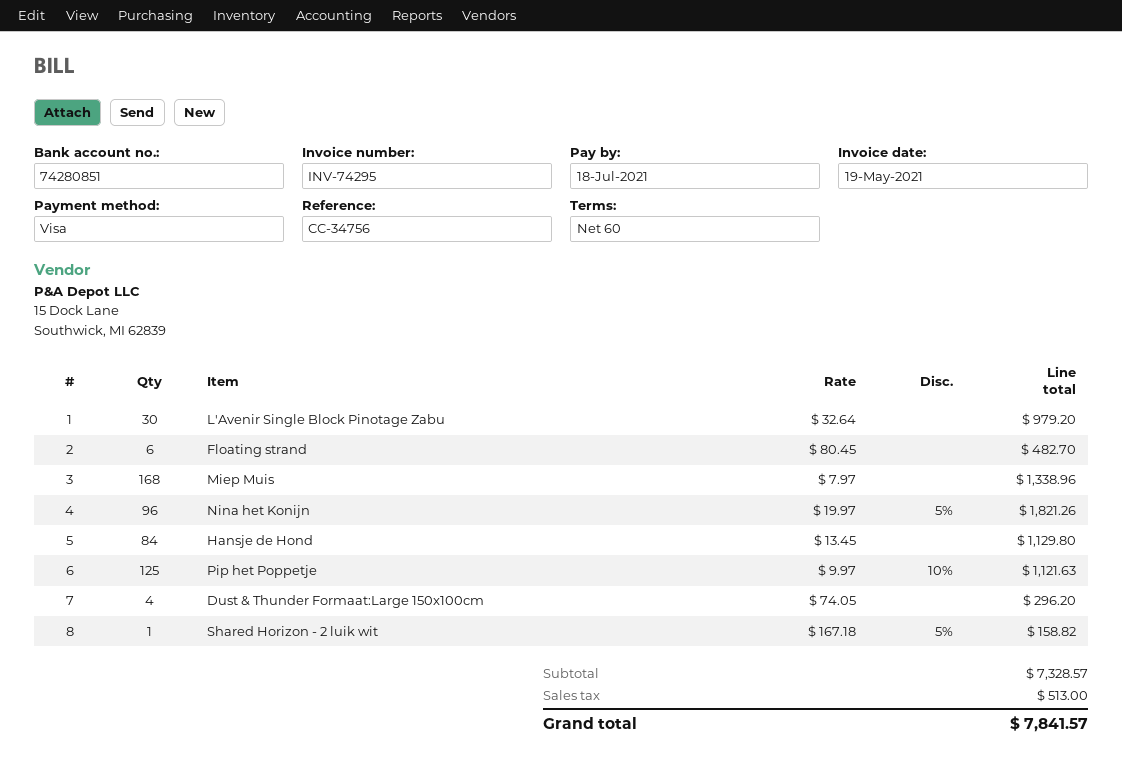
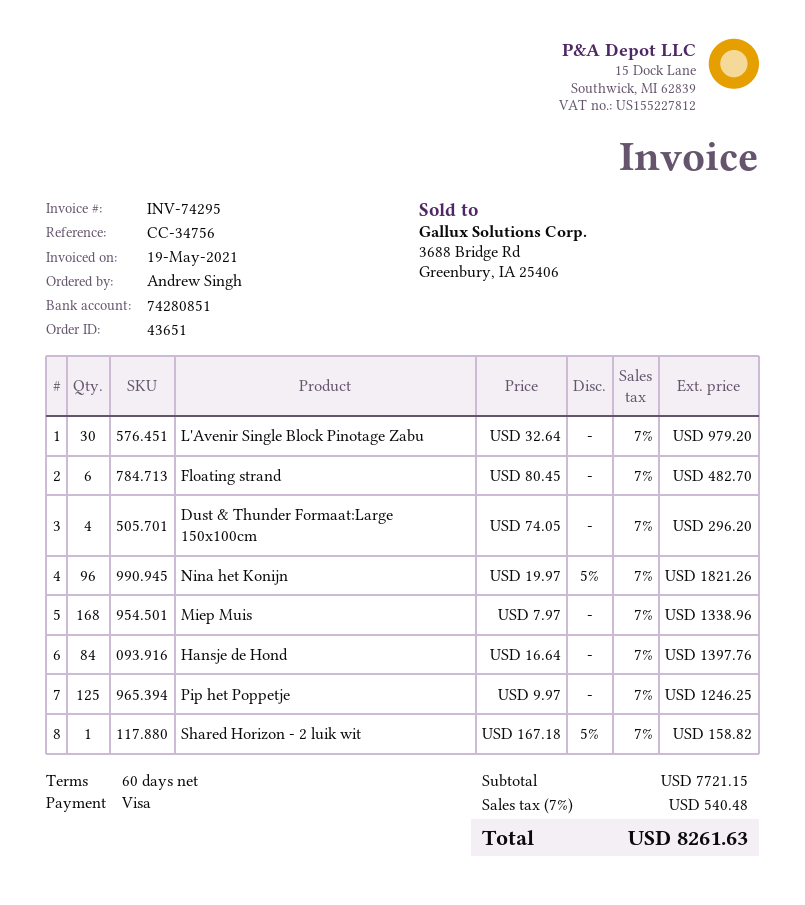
Hansje de Hond: 84 x 13.45 = 1129.80 -> 84 x 16.64 = 1397.76
Pip het Poppetje: 125 x 9.97 - 10% = 1121.63 -> 125 x 9.97 = 1246.25
subtotal: 7328.57 -> 7721.15
tax: 513.00 -> 540.48
total: 7841.57 -> 8261.63

